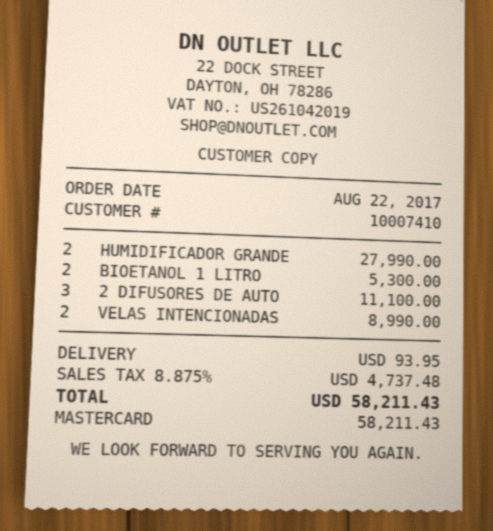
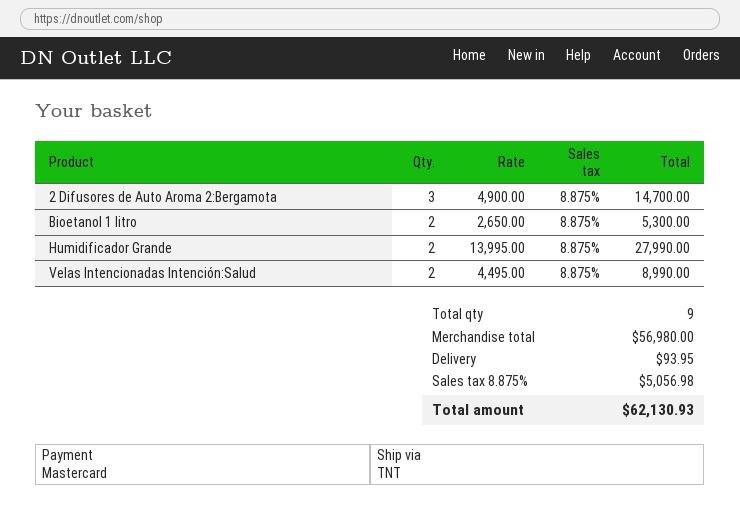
2 DIFUSORES DE AUTO: 3 for 11100.00 -> 3 for 14700.00
tax: 8.875% = 4737.48 -> 8.875% = 5056.98
total: 58211.43 -> 62130.93

